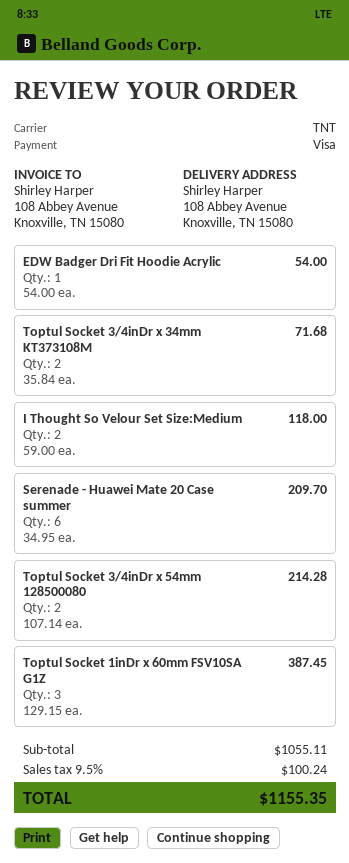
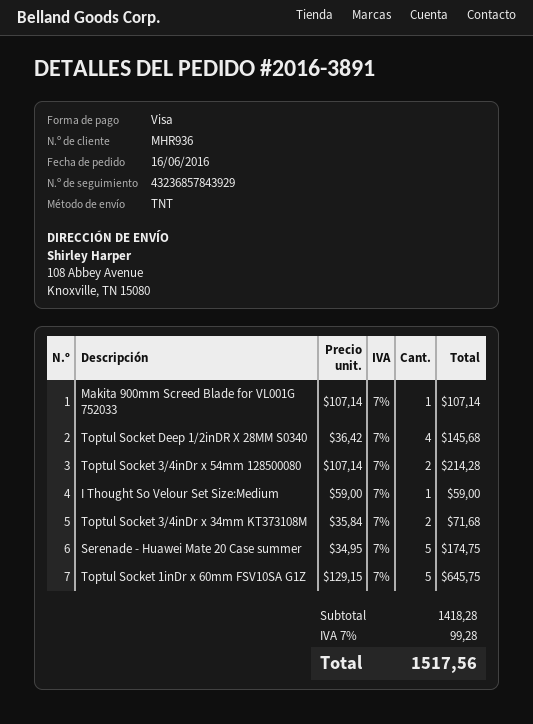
EDW Badger Dri Fit Hoodie Acrylic: 1 x 54.00 = 54.00 -> none
I Thought So Velour Set Size:Medium: 2 x 59.00 = 118.00 -> 1 x 59.00 = 59.00
Serenade - Huawei Mate 20 Case summer: 6 x 34.95 = 209.70 -> 5 x 34.95 = 174.75
Toptul Socket 1inDr x 60mm FSV10SA G1Z: 3 x 129.15 = 387.45 -> 5 x 129.15 = 645.75
Makita 900mm Screed Blade for VL001G 752033: none -> 1 x 107.14 = 107.14
Toptul Socket Deep 1/2inDR X 28MM S0340: none -> 4 x 36.42 = 145.68
subtotal: 1055.11 -> 1418.28
tax: 9.5% = 100.24 -> 7% = 99.28
total: 1155.35 -> 1517.56

